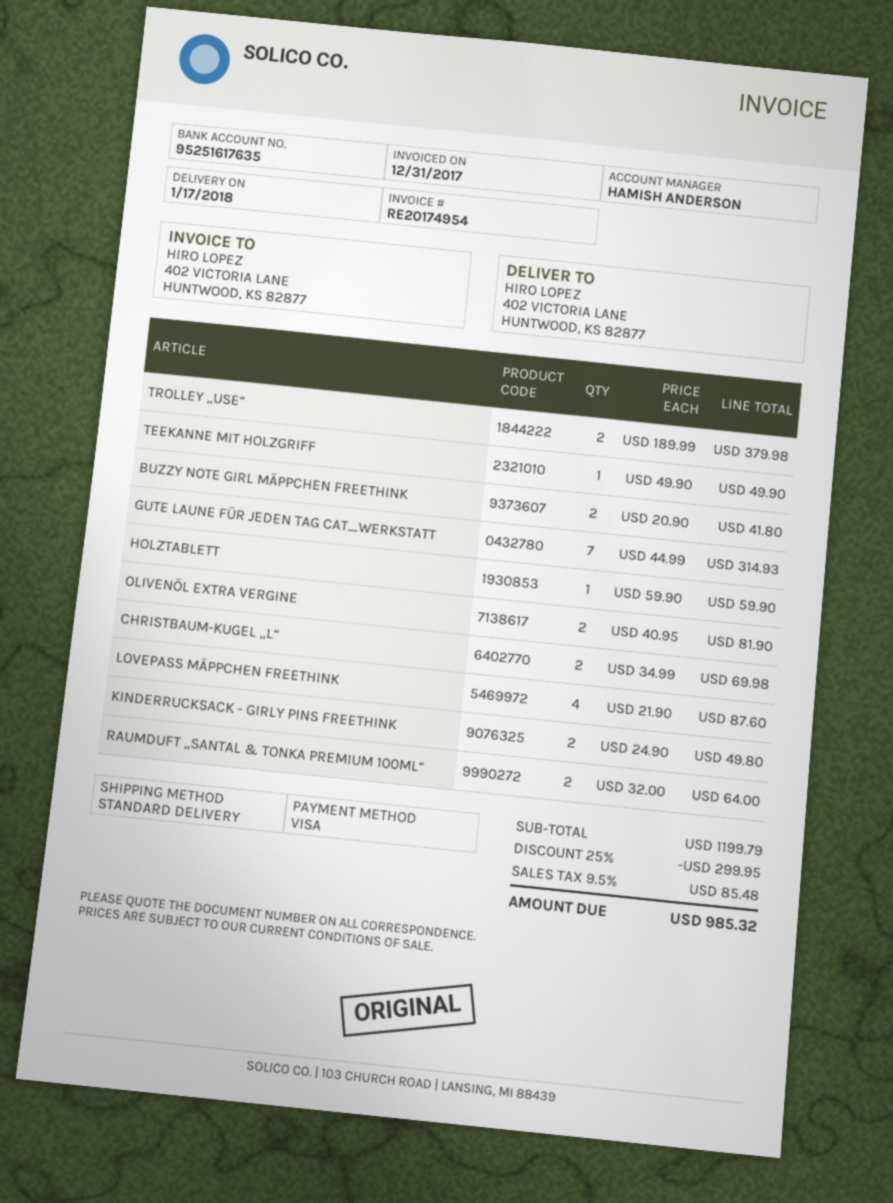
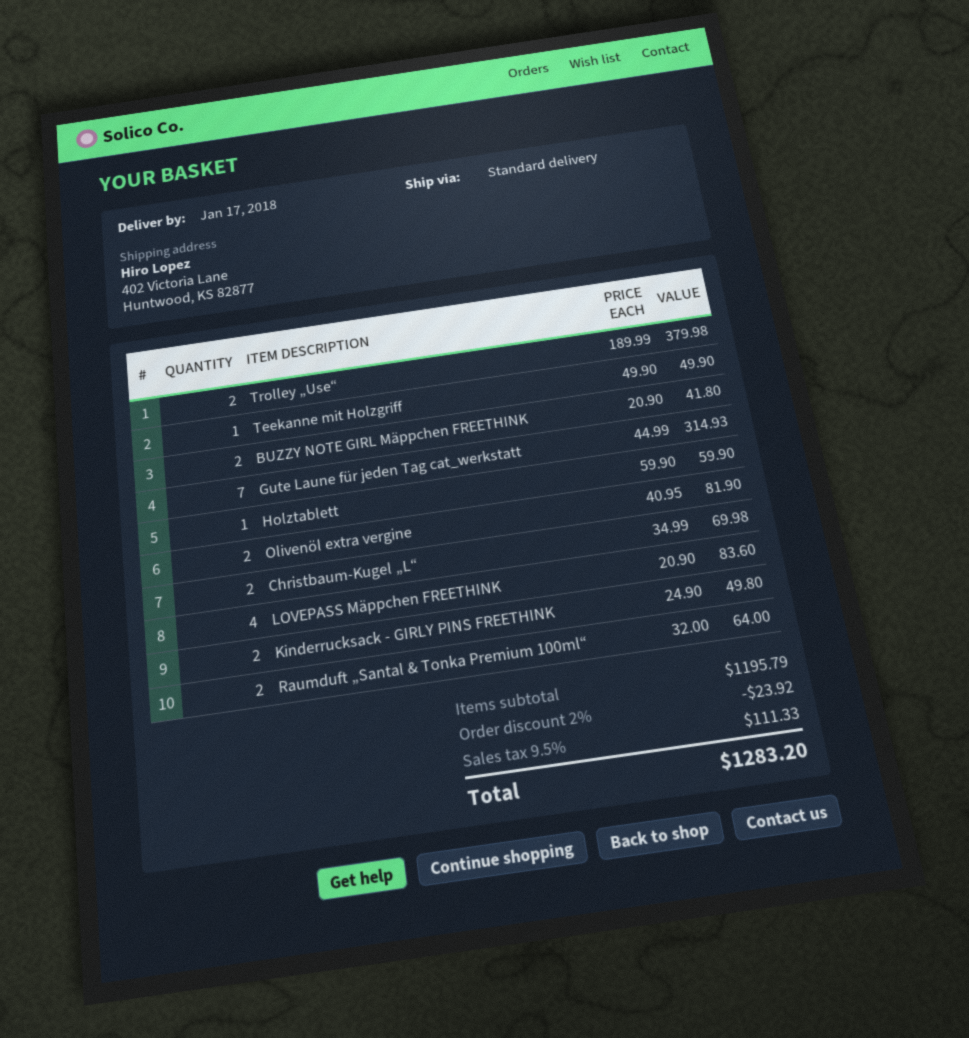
LOVEPASS MÄPPCHEN FREETHINK: 4 x 21.90 = 87.60 -> 4 x 20.90 = 83.60
subtotal: 1199.79 -> 1195.79
discount: 25% = 299.95 -> 2% = 23.92
tax: 9.5% = 85.48 -> 9.5% = 111.33
total: 985.32 -> 1283.20

